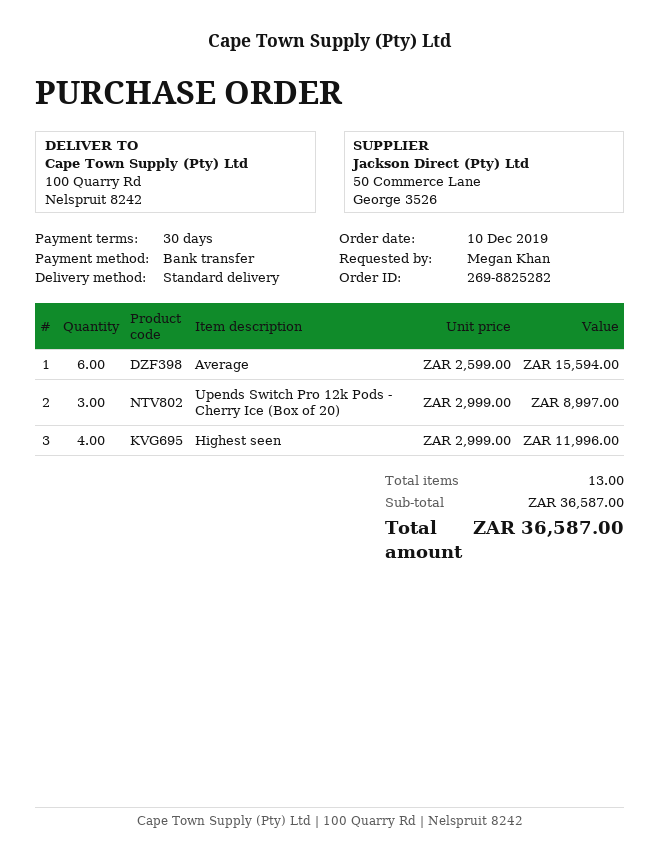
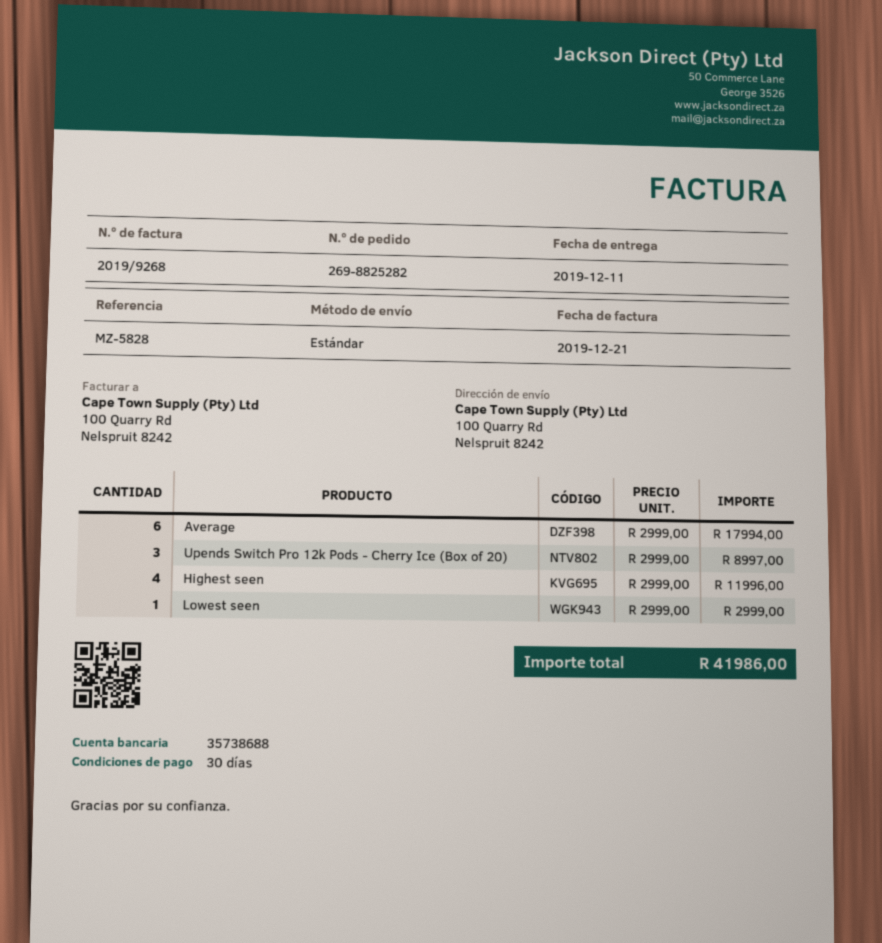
Average: 6 x 2599.00 = 15594.00 -> 6 x 2999.00 = 17994.00
Lowest seen: none -> 1 x 2999.00 = 2999.00
total: 36587.00 -> 41986.00

